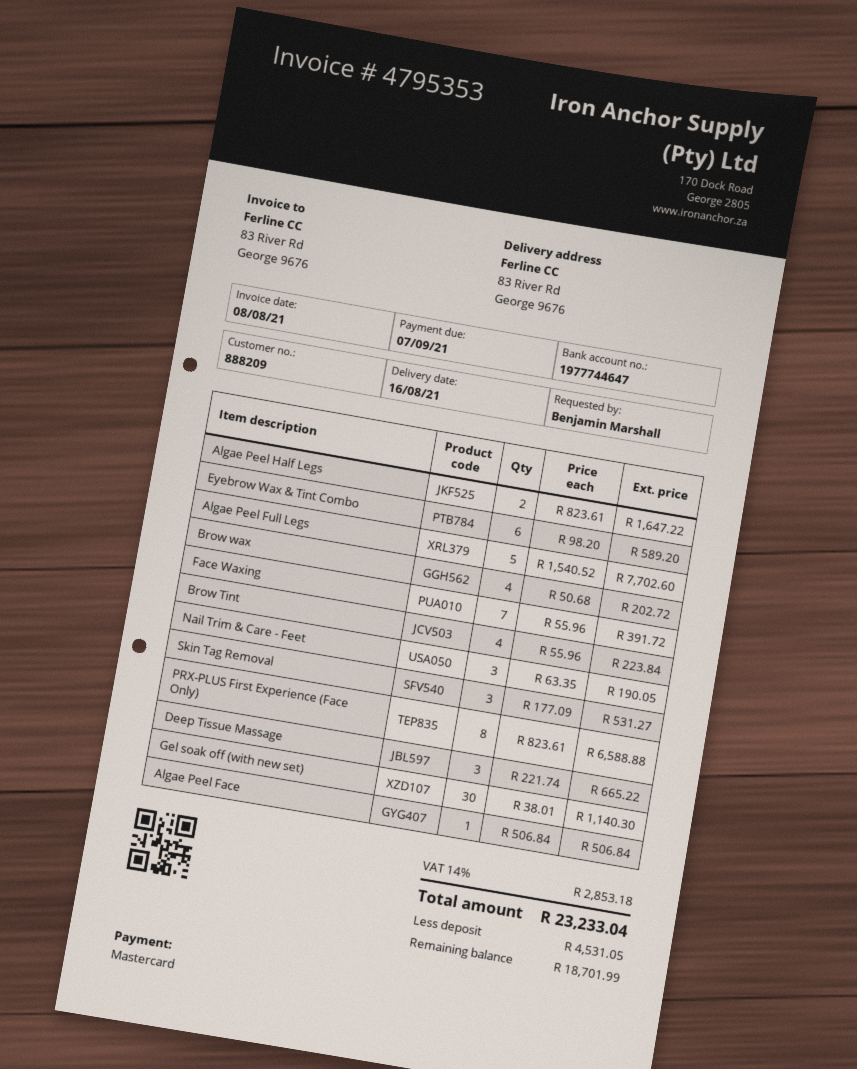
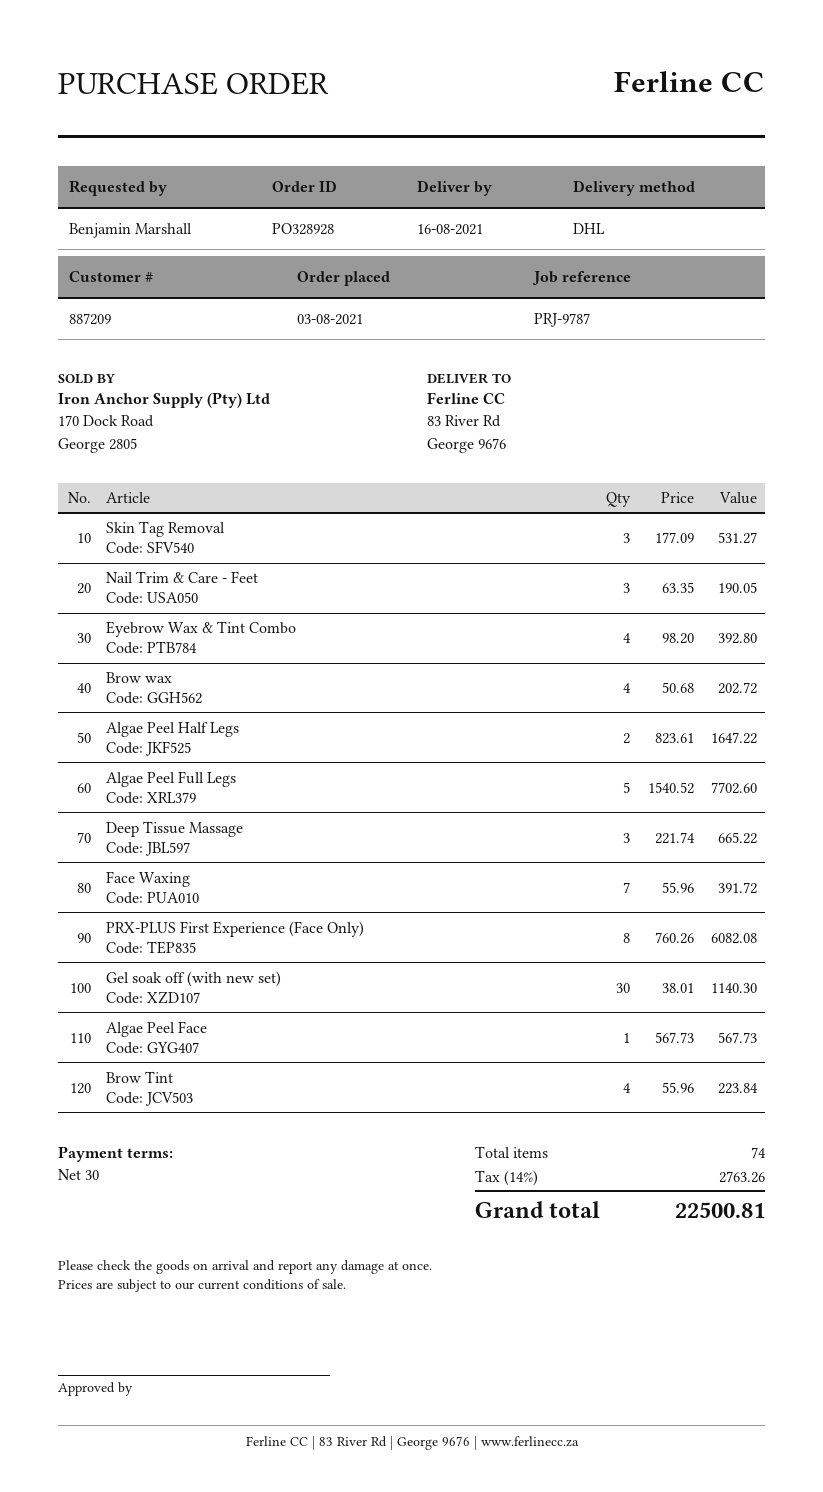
customer number: 888209 -> 887209
Eyebrow Wax & Tint Combo: 6 x 98.20 = 589.20 -> 4 x 98.20 = 392.80
PRX-PLUS First Experience (Face Only): 8 x 823.61 = 6588.88 -> 8 x 760.26 = 6082.08
Algae Peel Face: 1 x 506.84 = 506.84 -> 1 x 567.73 = 567.73
tax: 14% = 2853.18 -> 14% = 2763.26
total: 23233.04 -> 22500.81

